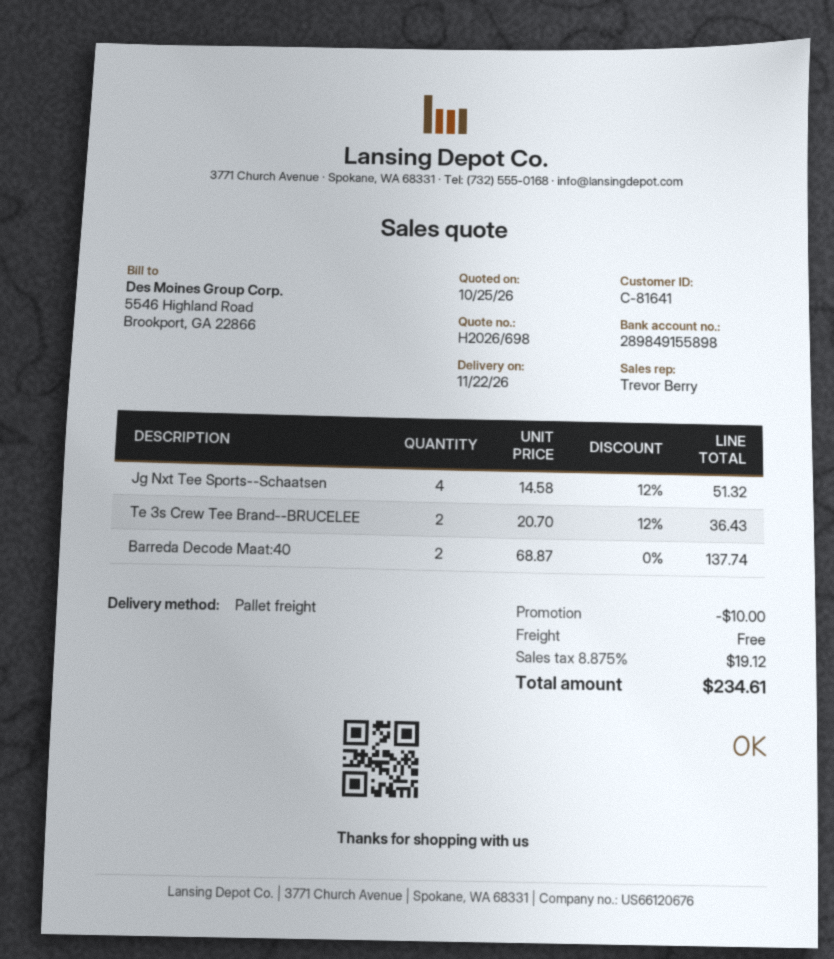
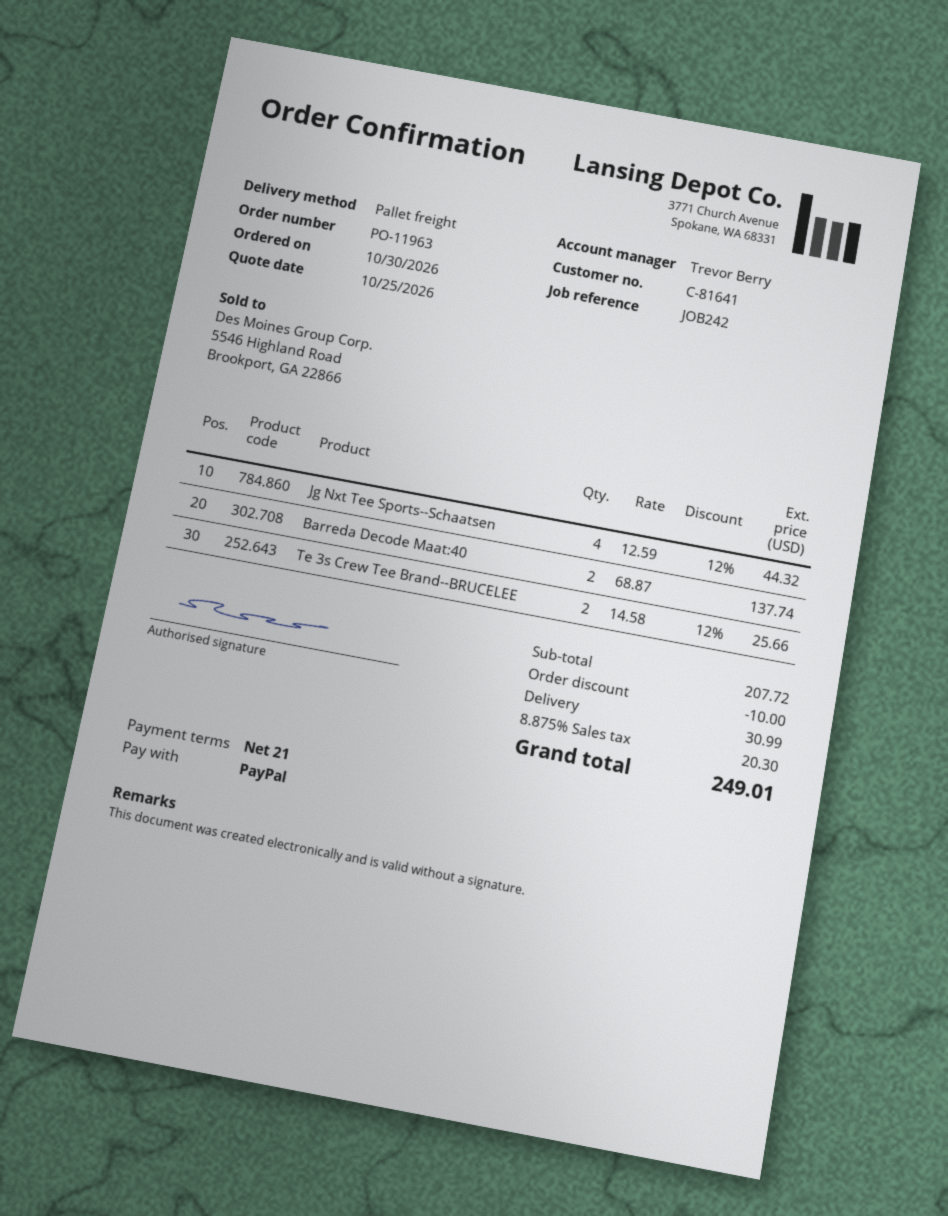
Jg Nxt Tee Sports--Schaatsen: 4 x 14.58 - 12% = 51.32 -> 4 x 12.59 - 12% = 44.32
Te 3s Crew Tee Brand--BRUCELEE: 2 x 20.70 - 12% = 36.43 -> 2 x 14.58 - 12% = 25.66
shipping: 0.00 -> 30.99
tax: 8.875% = 19.12 -> 8.875% = 20.30
total: 234.61 -> 249.01

